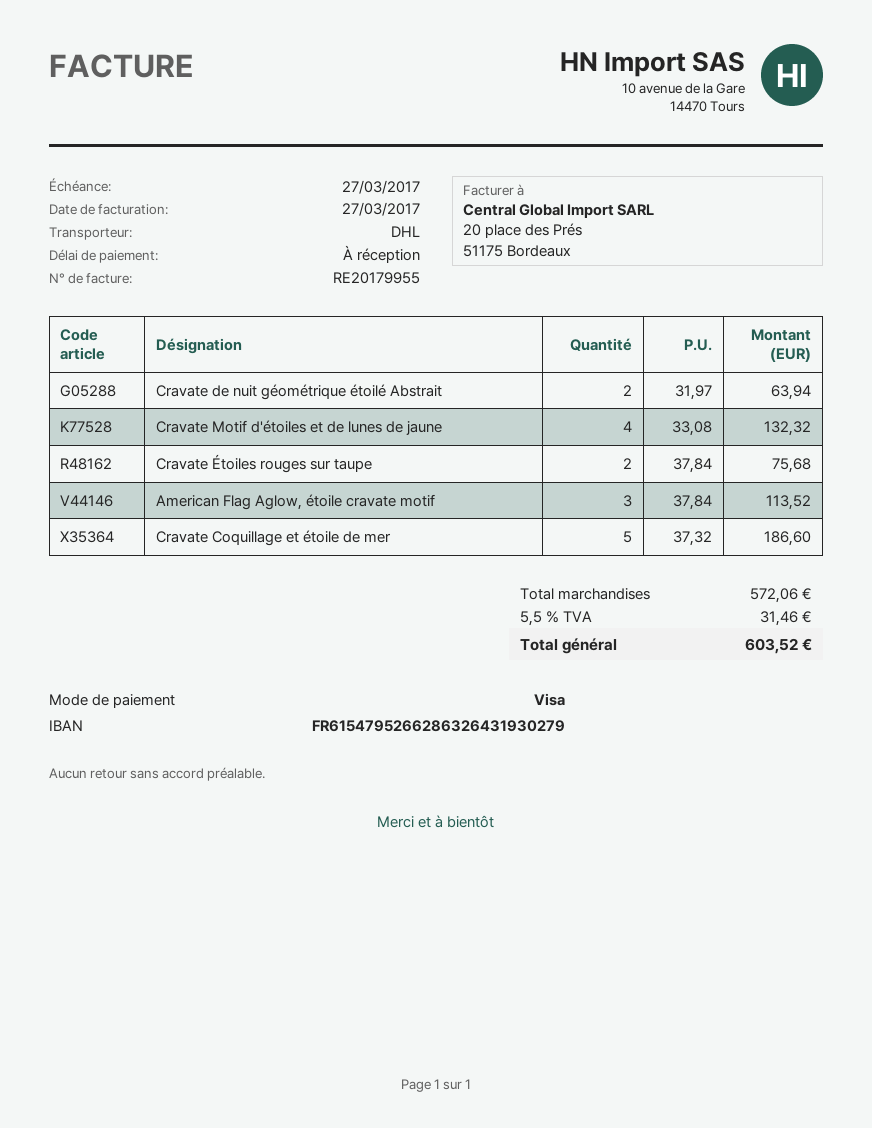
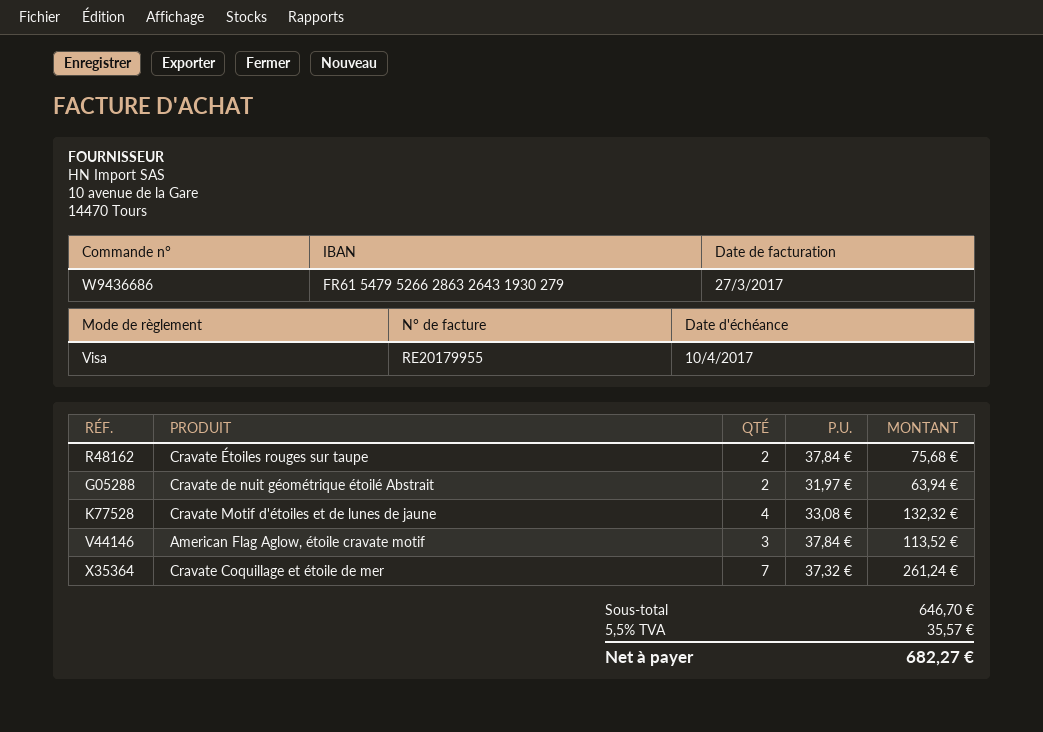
due date: 2017-03-27 -> 2017-04-10
Cravate Coquillage et étoile de mer: 5 x 37.32 = 186.60 -> 7 x 37.32 = 261.24
subtotal: 572.06 -> 646.70
tax: 5.5% = 31.46 -> 5.5% = 35.57
total: 603.52 -> 682.27

